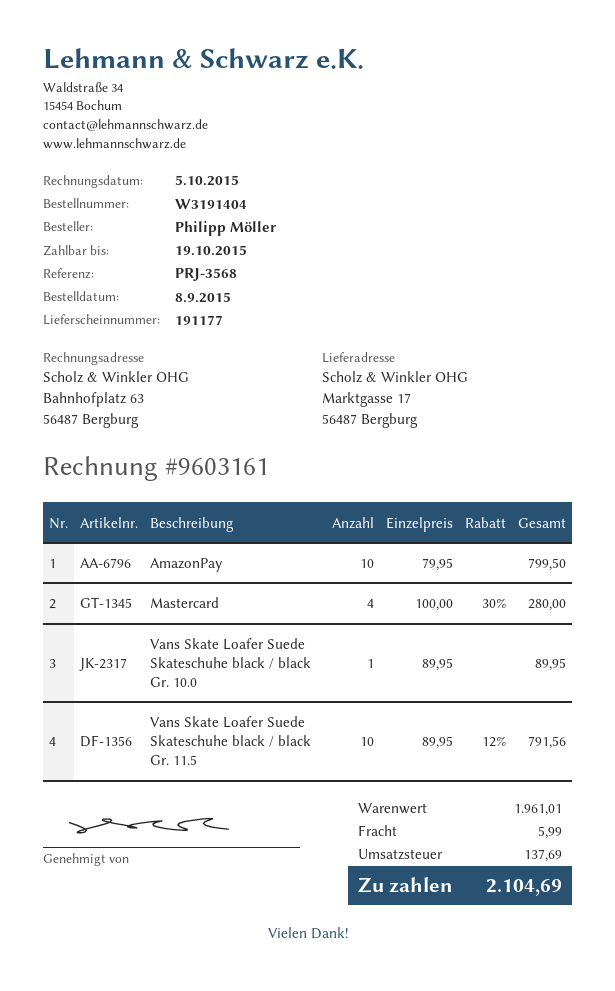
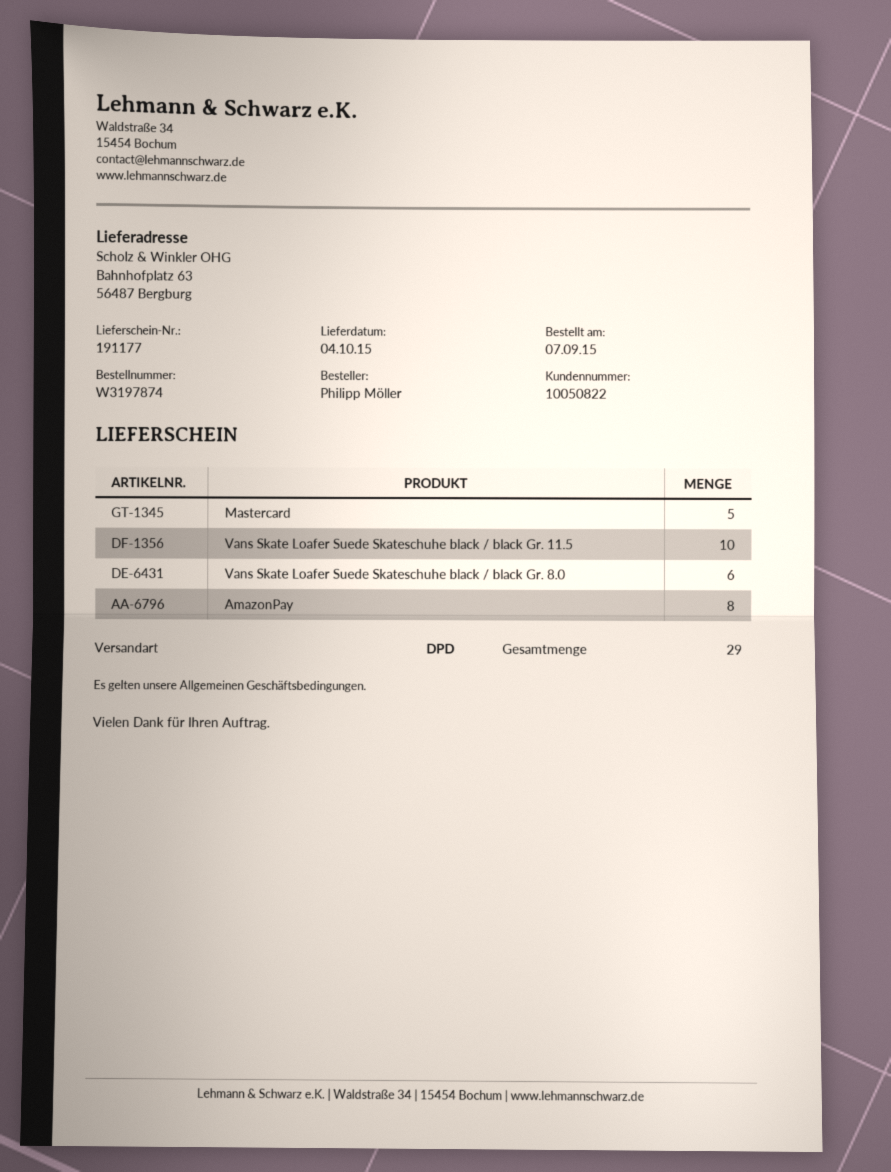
order number: W3191404 -> W3197874
order date: 2015-09-08 -> 2015-09-07
ship to: Marktgasse 17, 56487 Bergburg -> Bahnhofplatz 63, 56487 Bergburg
AmazonPay: 10 -> 8
Mastercard: 4 -> 5
Vans Skate Loafer Suede Skateschuhe black / black Gr. 10.0: 1 -> none
Vans Skate Loafer Suede Skateschuhe black / black Gr. 8.0: none -> 6

